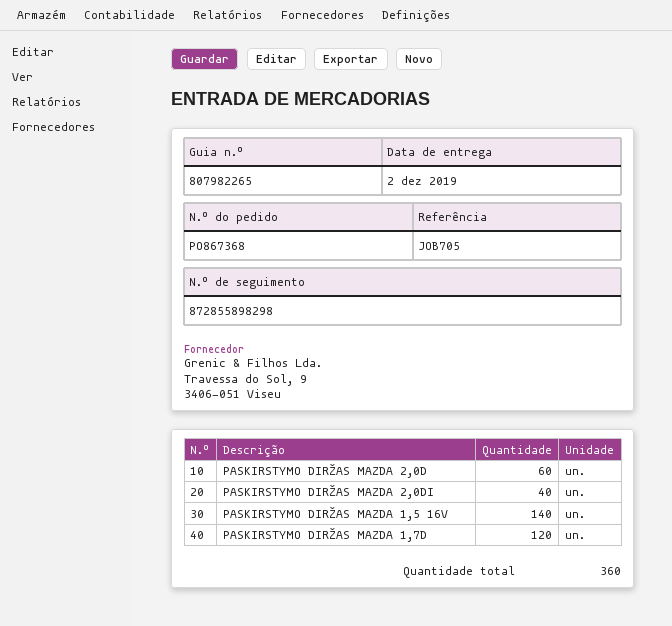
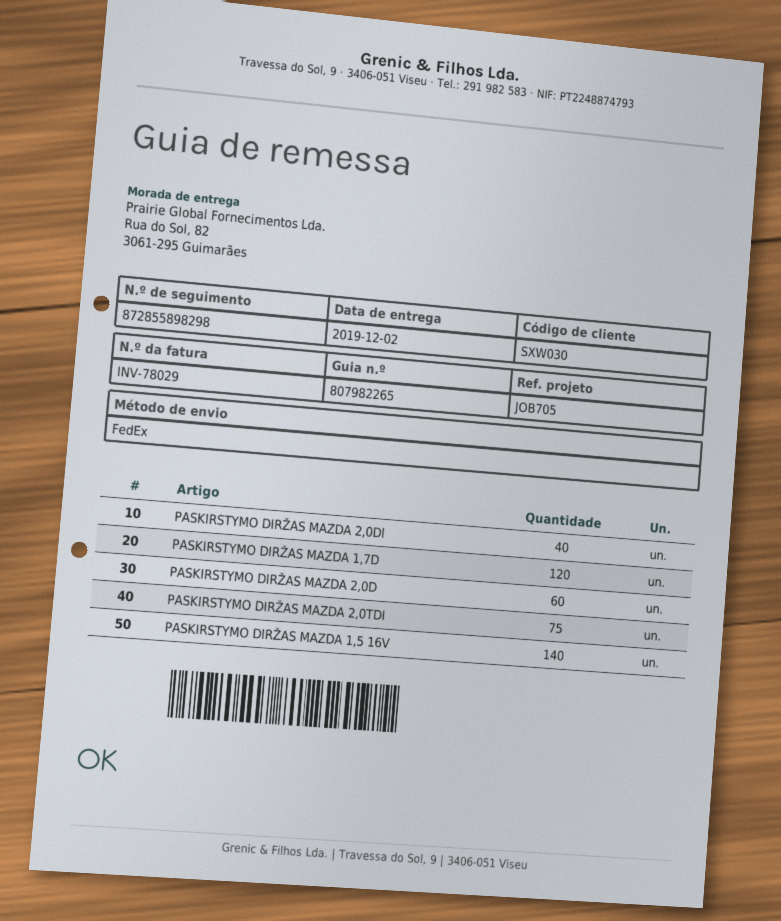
PASKIRSTYMO DIRŽAS MAZDA 2,0TDI: none -> 75

